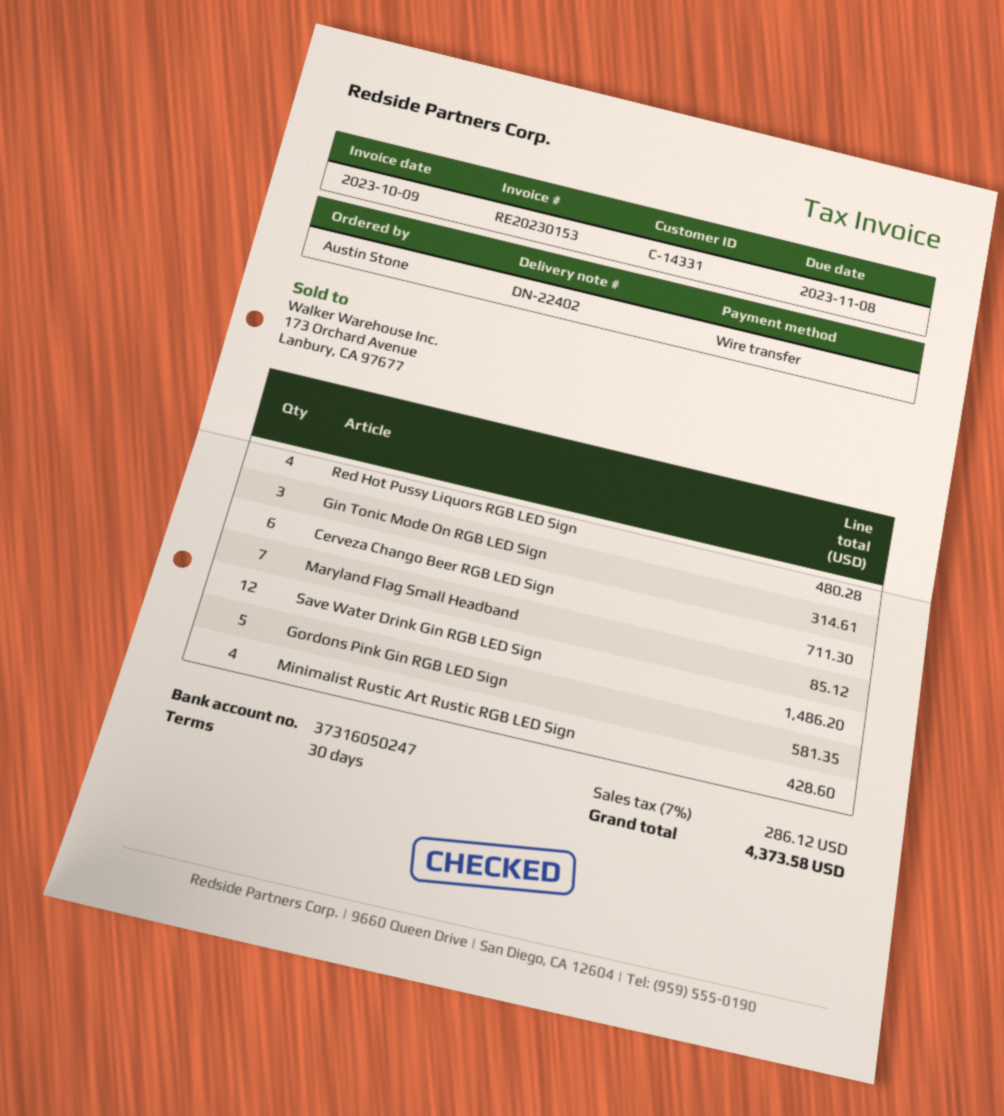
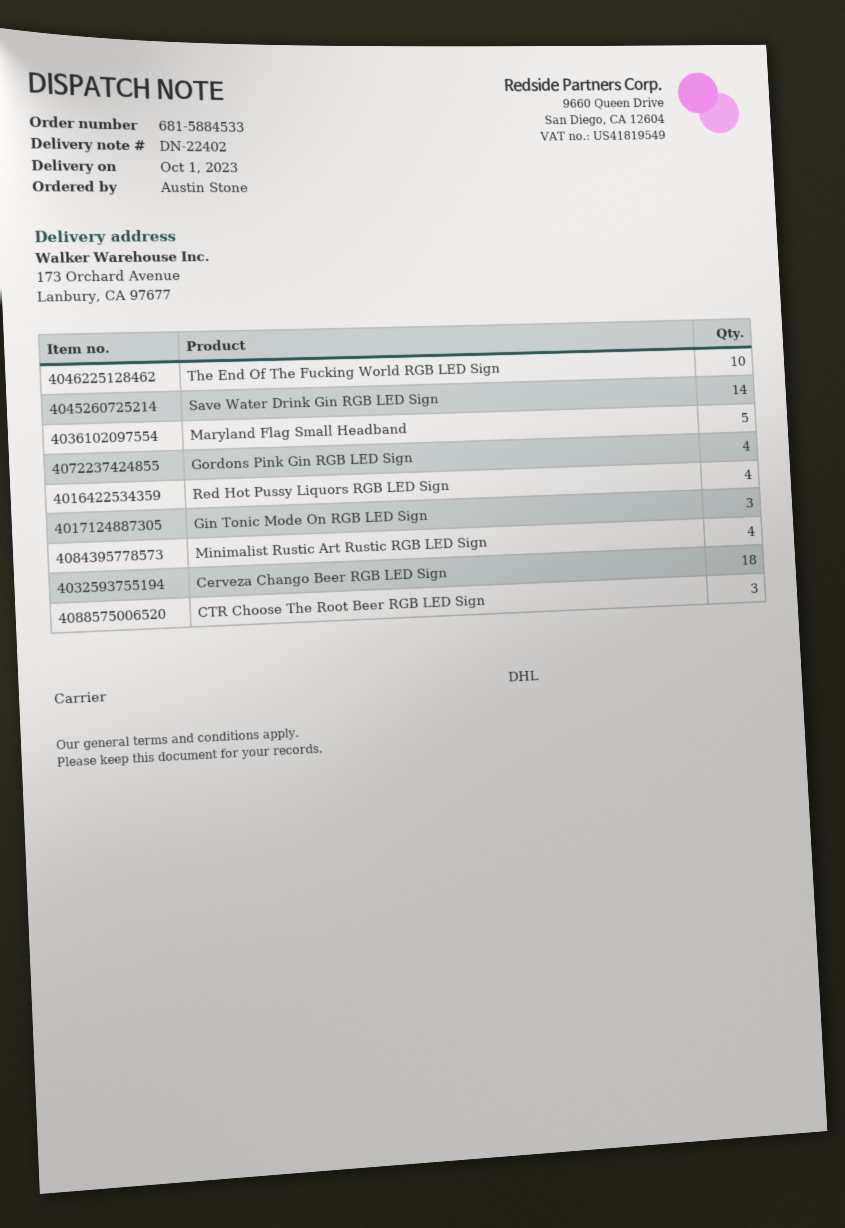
Cerveza Chango Beer RGB LED Sign: 6 -> 18
Maryland Flag Small Headband: 7 -> 5
Save Water Drink Gin RGB LED Sign: 12 -> 14
Gordons Pink Gin RGB LED Sign: 5 -> 4
The End Of The Fucking World RGB LED Sign: none -> 10
CTR Choose The Root Beer RGB LED Sign: none -> 3

